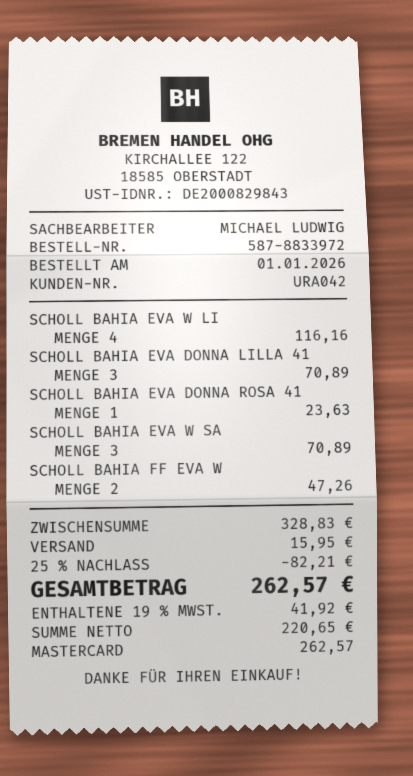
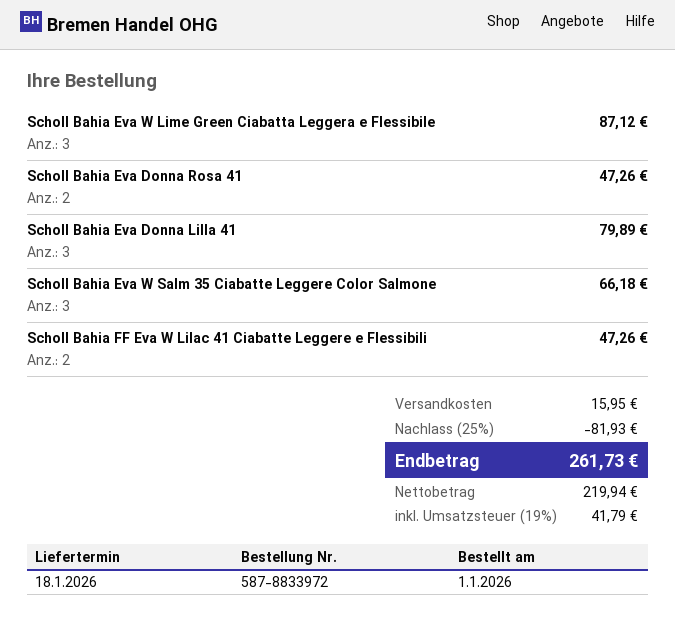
SCHOLL BAHIA EVA W LI: 4 for 116.16 -> 3 for 87.12
SCHOLL BAHIA EVA DONNA LILLA 41: 3 for 70.89 -> 3 for 79.89
SCHOLL BAHIA EVA DONNA ROSA 41: 1 for 23.63 -> 2 for 47.26
SCHOLL BAHIA EVA W SA: 3 for 70.89 -> 3 for 66.18
discount: 25% = 82.21 -> 25% = 81.93
net: 220.65 -> 219.94
tax: 19% = 41.92 -> 19% = 41.79
total: 262.57 -> 261.73

